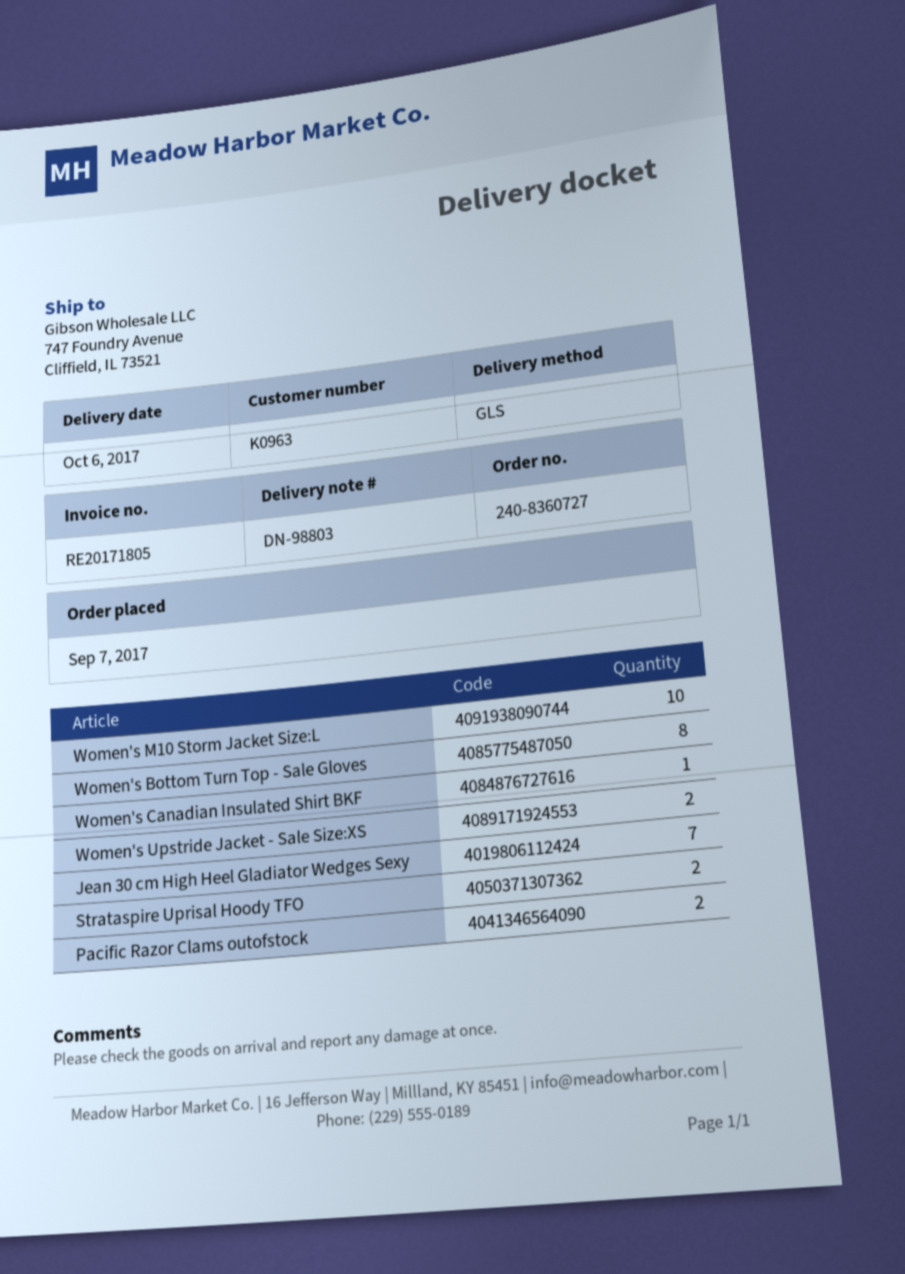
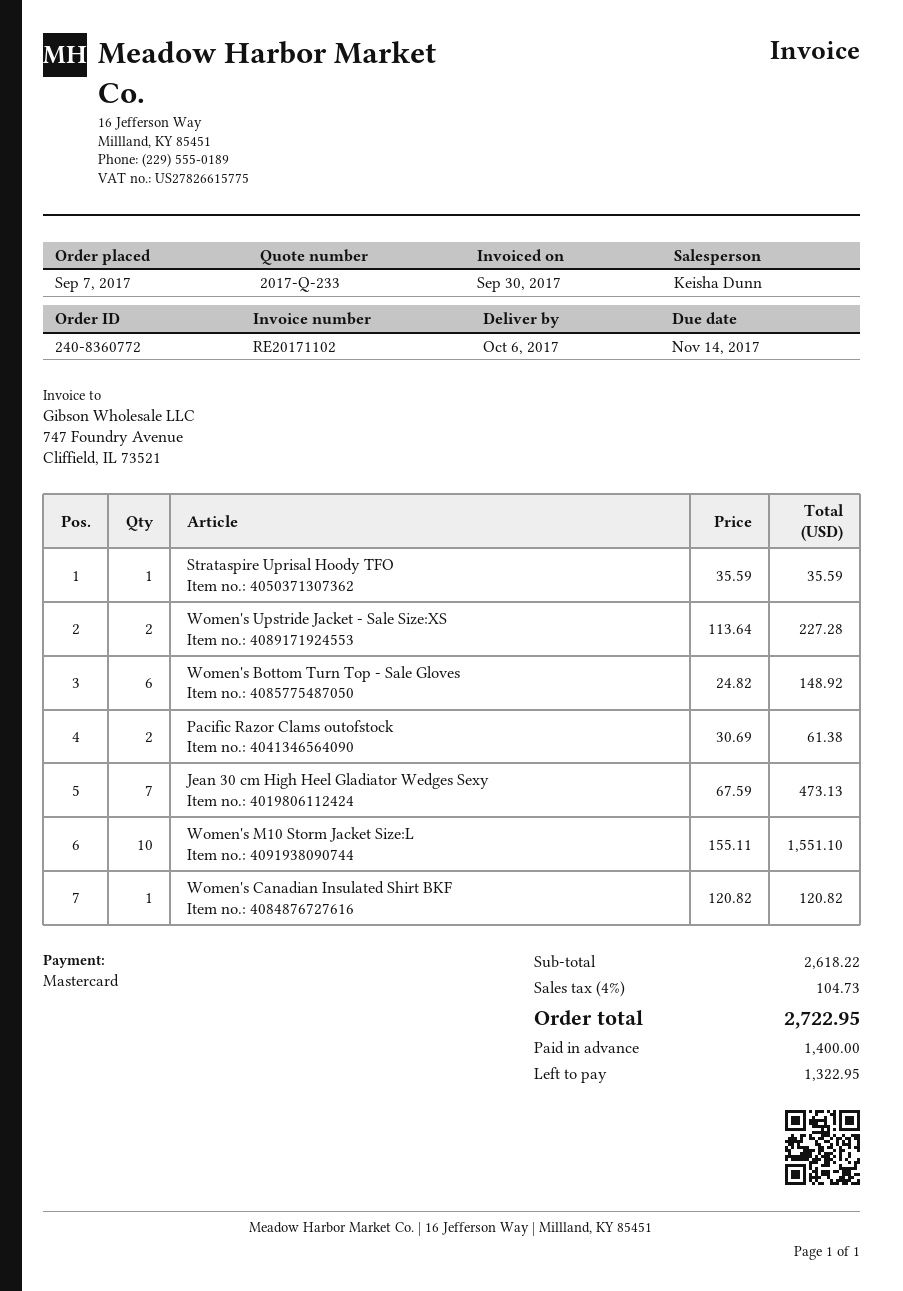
order number: 240-8360727 -> 240-8360772
invoice number: RE20171805 -> RE20171102
Women's Bottom Turn Top - Sale Gloves: 8 -> 6
Strataspire Uprisal Hoody TFO: 2 -> 1

